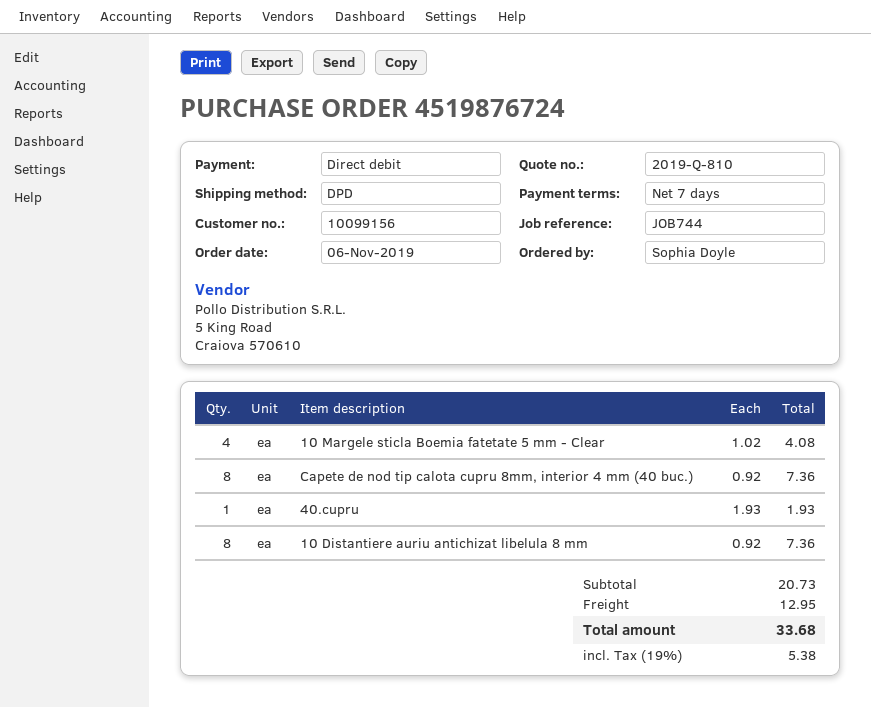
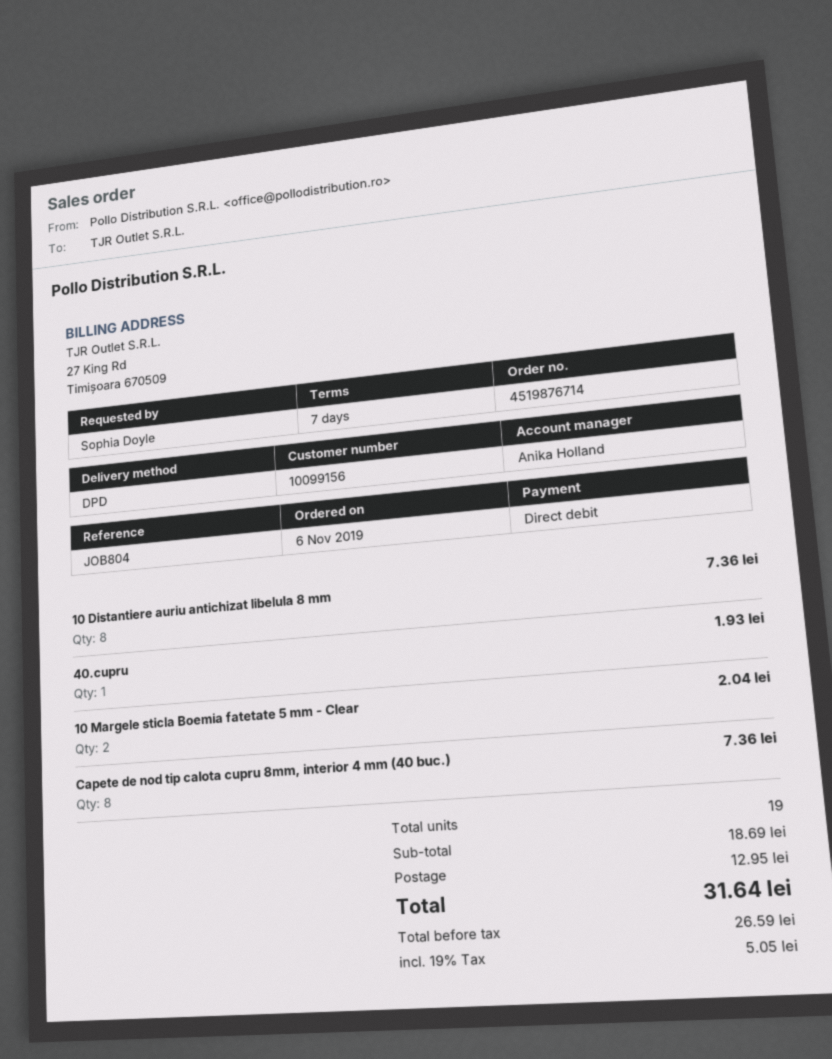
order number: 4519876724 -> 4519876714
reference: JOB744 -> JOB804
10 Margele sticla Boemia fatetate 5 mm - Clear: 4 for 4.08 -> 2 for 2.04
subtotal: 20.73 -> 18.69
tax: 19% = 5.38 -> 19% = 5.05
total: 33.68 -> 31.64

